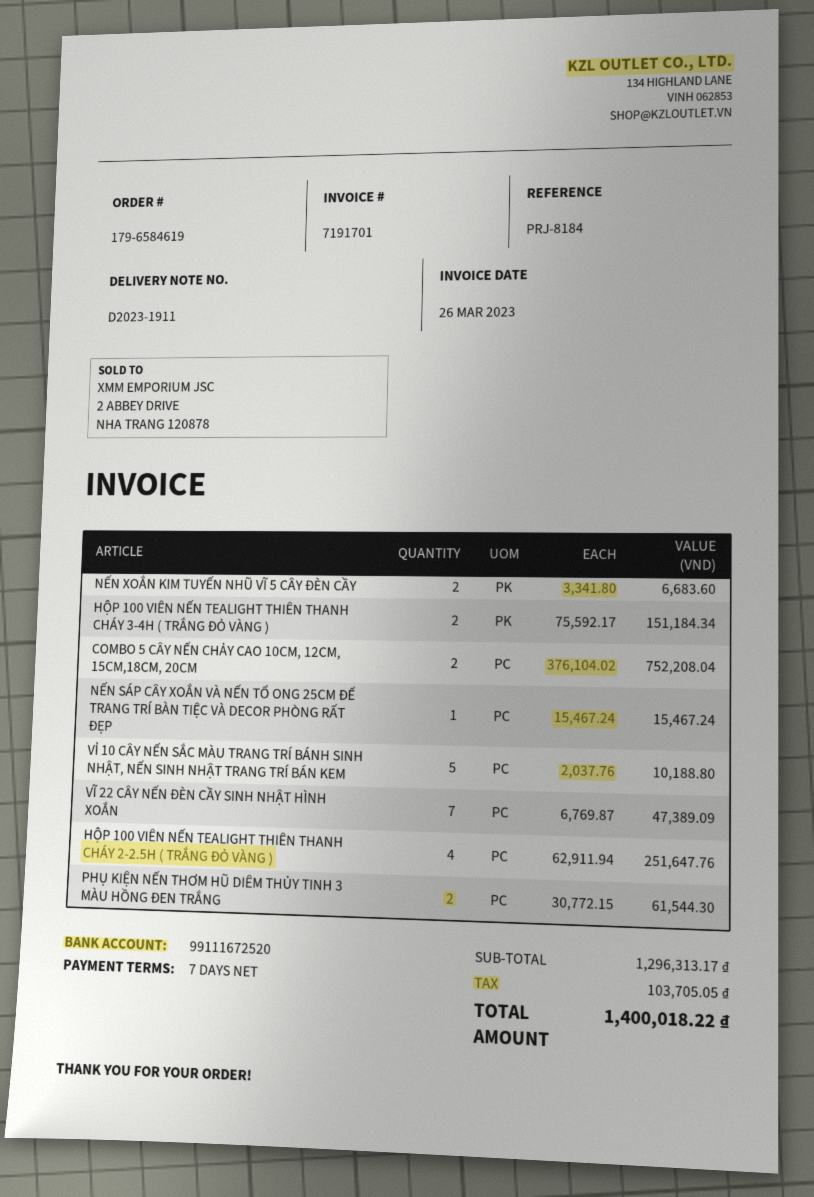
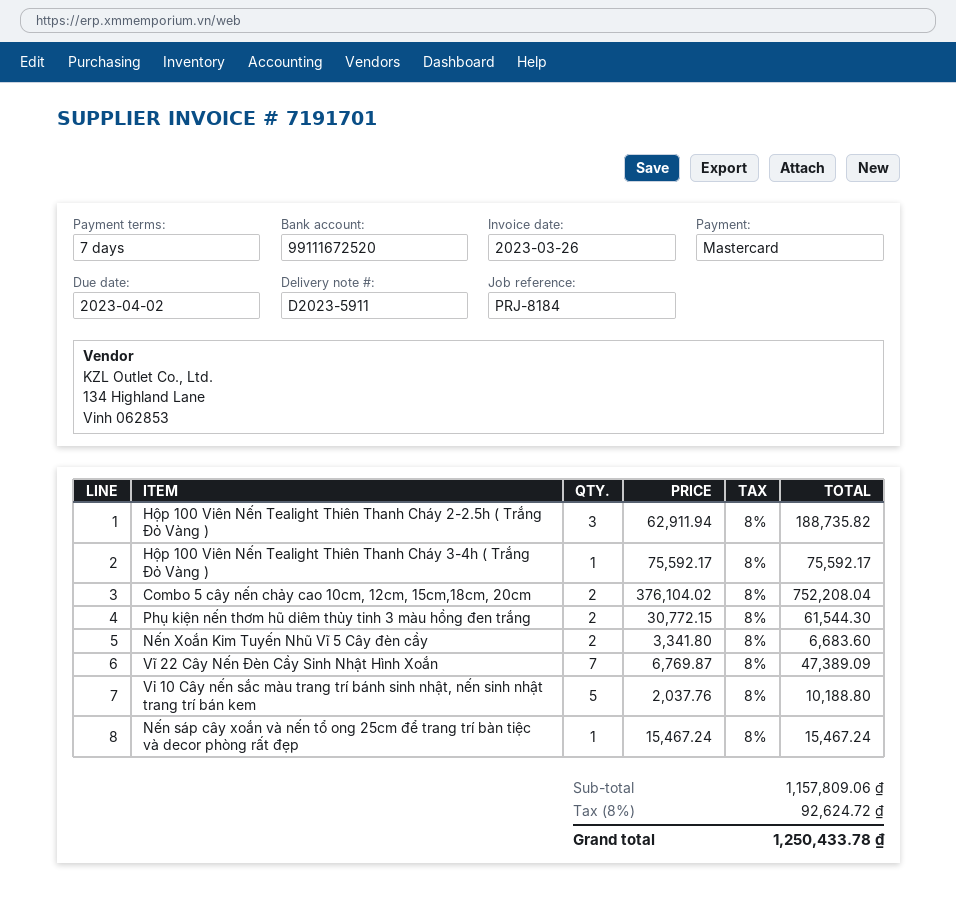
delivery note number: D2023-1911 -> D2023-5911
HỘP 100 VIÊN NẾN TEALIGHT THIÊN THANH CHÁY 3-4H ( TRẮNG ĐỎ VÀNG ): 2 x 75592.17 = 151184.34 -> 1 x 75592.17 = 75592.17
HỘP 100 VIÊN NẾN TEALIGHT THIÊN THANH CHÁY 2-2.5H ( TRẮNG ĐỎ VÀNG ): 4 x 62911.94 = 251647.76 -> 3 x 62911.94 = 188735.82
subtotal: 1296313.17 -> 1157809.06
tax: 103705.05 -> 92624.72
total: 1400018.22 -> 1250433.78

